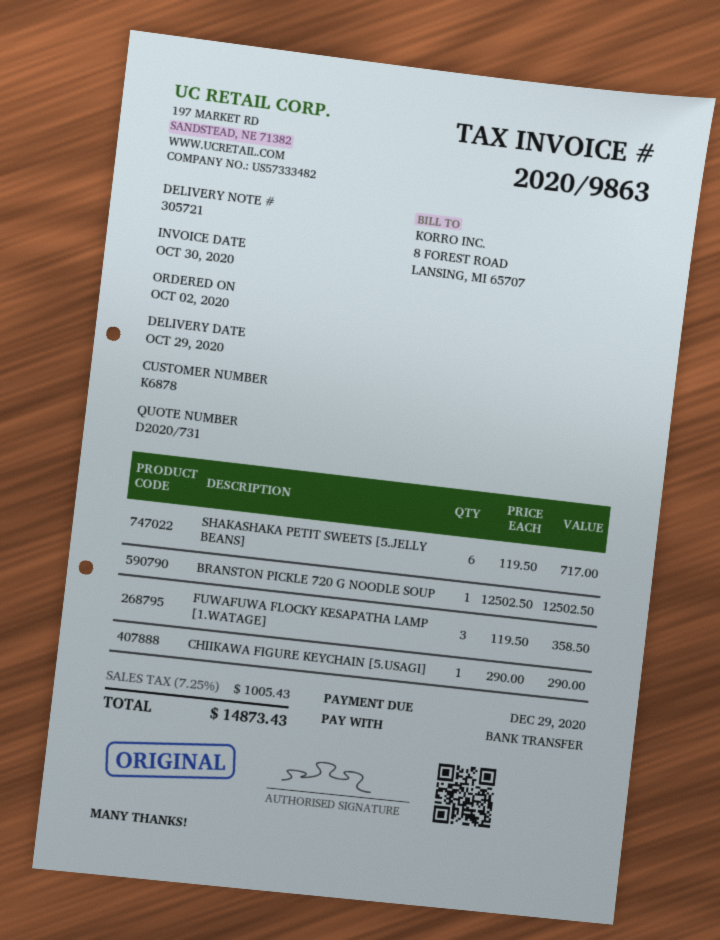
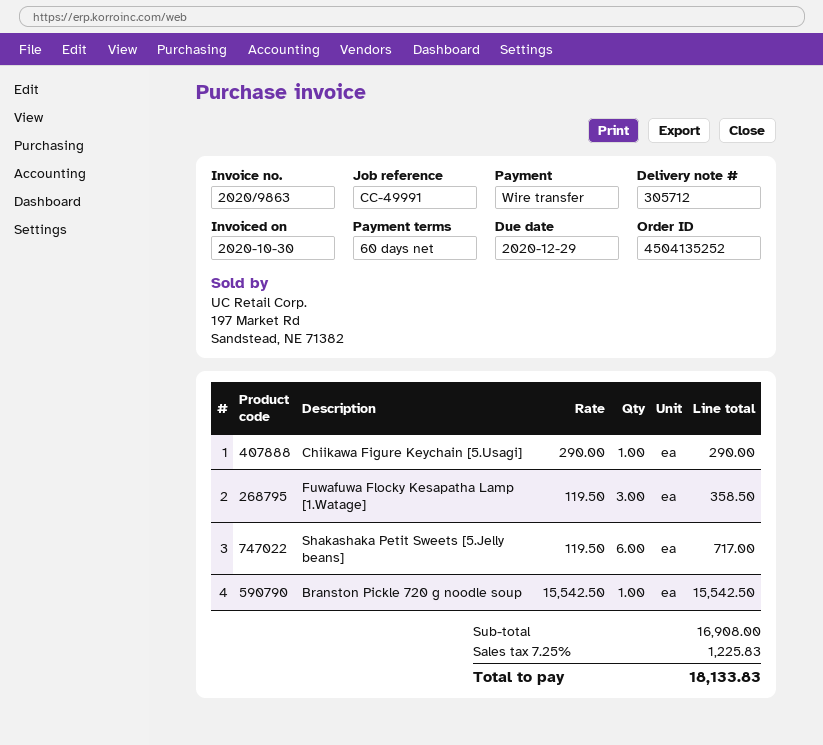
delivery note number: 305721 -> 305712
BRANSTON PICKLE 720 G NOODLE SOUP: 1 x 12502.50 = 12502.50 -> 1 x 15542.50 = 15542.50
tax: 7.25% = 1005.43 -> 7.25% = 1225.83
total: 14873.43 -> 18133.83

